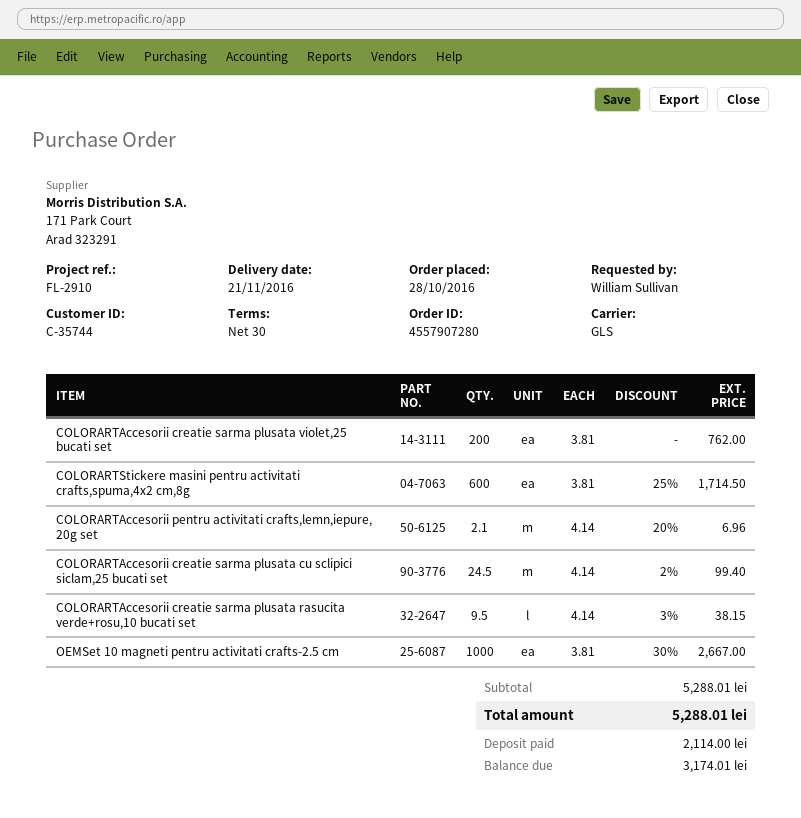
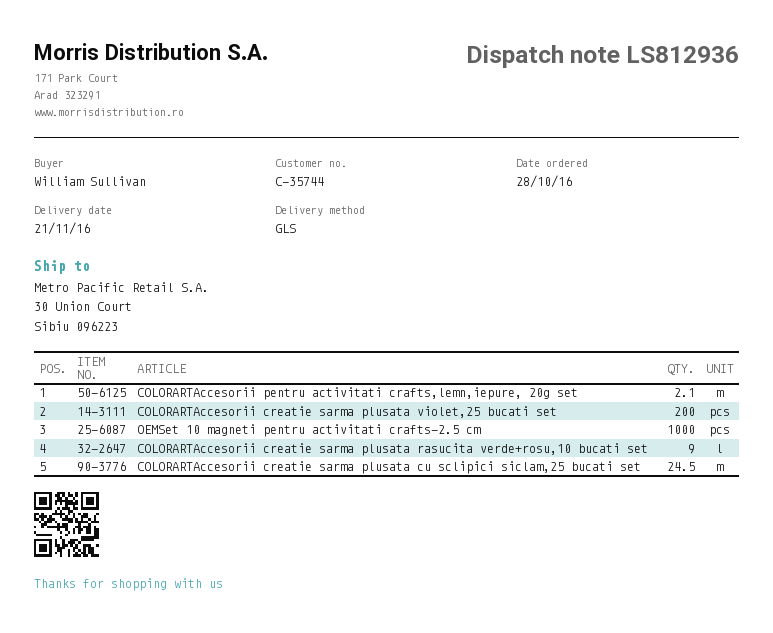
COLORARTStickere masini pentru activitati crafts,spuma,4x2 cm,8g: 600 -> none
COLORARTAccesorii creatie sarma plusata rasucita verde+rosu,10 bucati set: 9.5 -> 9

